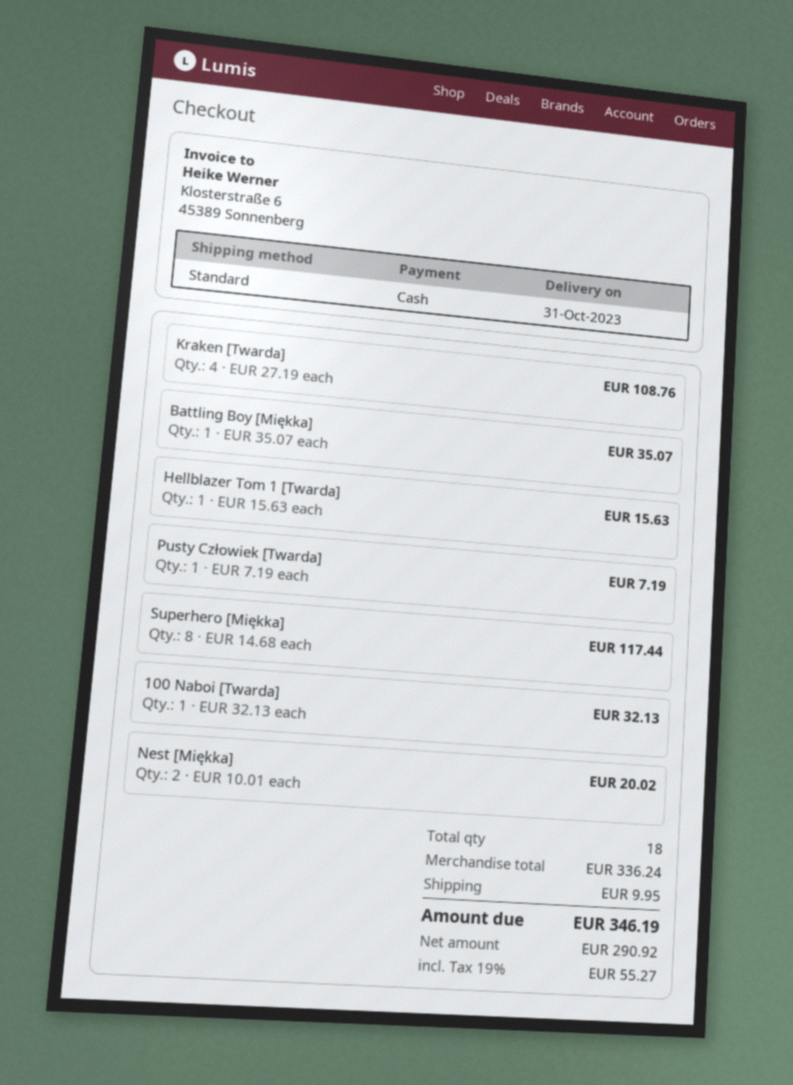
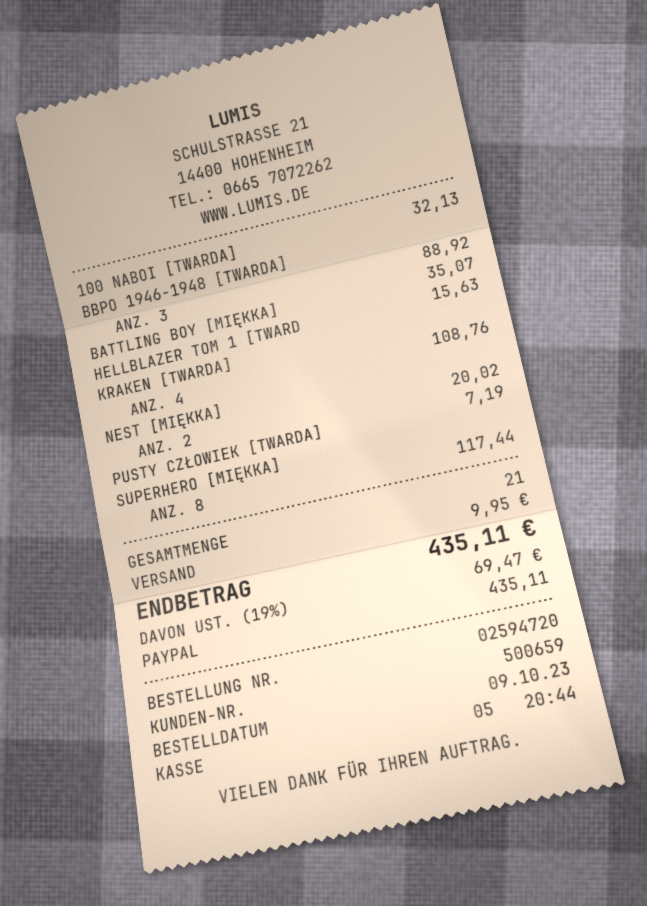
payment method: cash -> PayPal
BBPO 1946-1948 [TWARDA]: none -> 3 for 88.92
total quantity: 18 -> 21
tax: 19% = 55.27 -> 19% = 69.47
total: 346.19 -> 435.11

